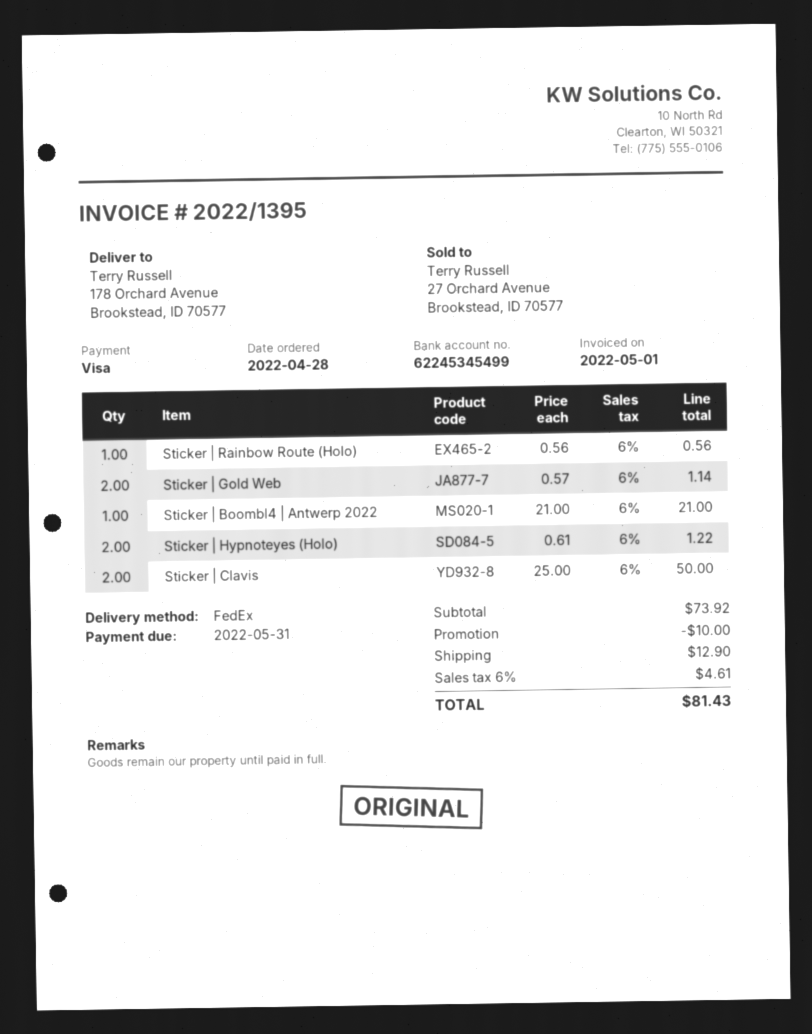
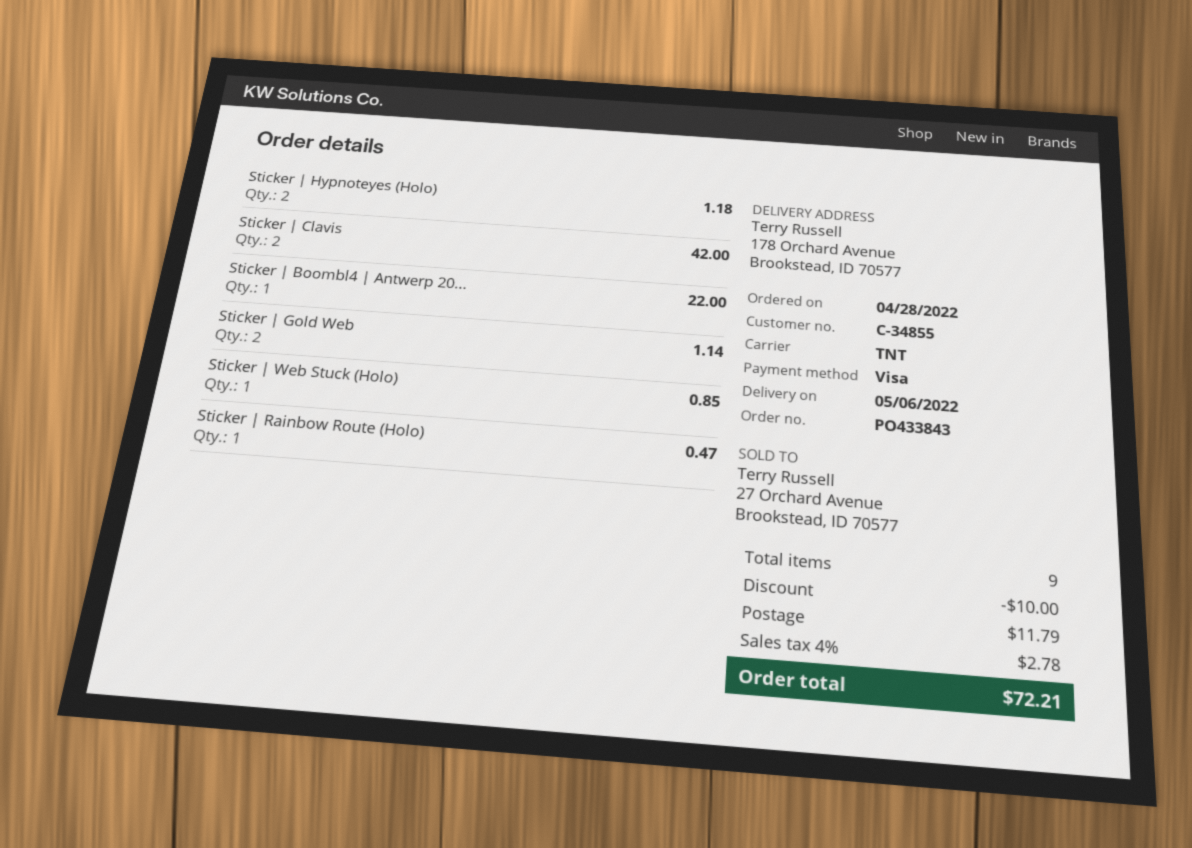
shipping method: FedEx -> TNT
Sticker | Rainbow Route (Holo): 1 for 0.56 -> 1 for 0.47
Sticker | Boombl4 | Antwerp 2022: 1 for 21.00 -> 1 for 22.00
Sticker | Hypnoteyes (Holo): 2 for 1.22 -> 2 for 1.18
Sticker | Clavis: 2 for 50.00 -> 2 for 42.00
Sticker | Web Stuck (Holo): none -> 1 for 0.85
shipping: 12.90 -> 11.79
tax: 6% = 4.61 -> 4% = 2.78
total: 81.43 -> 72.21

